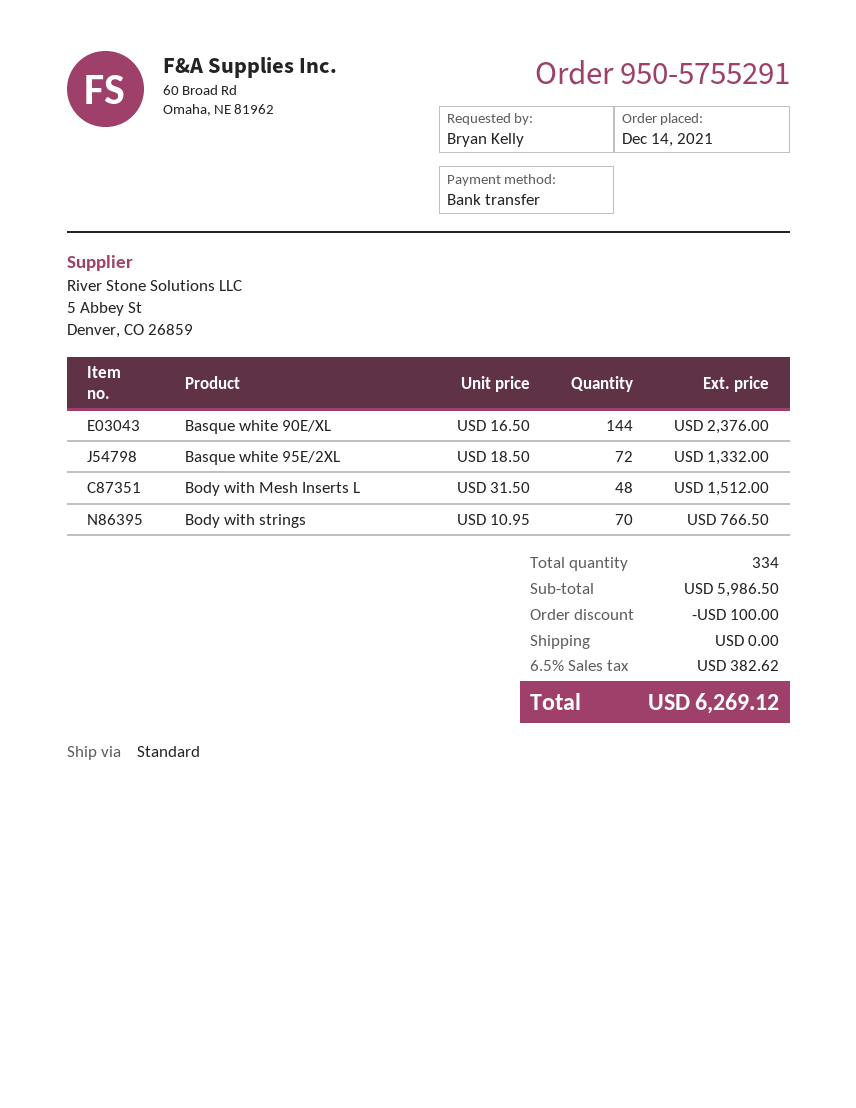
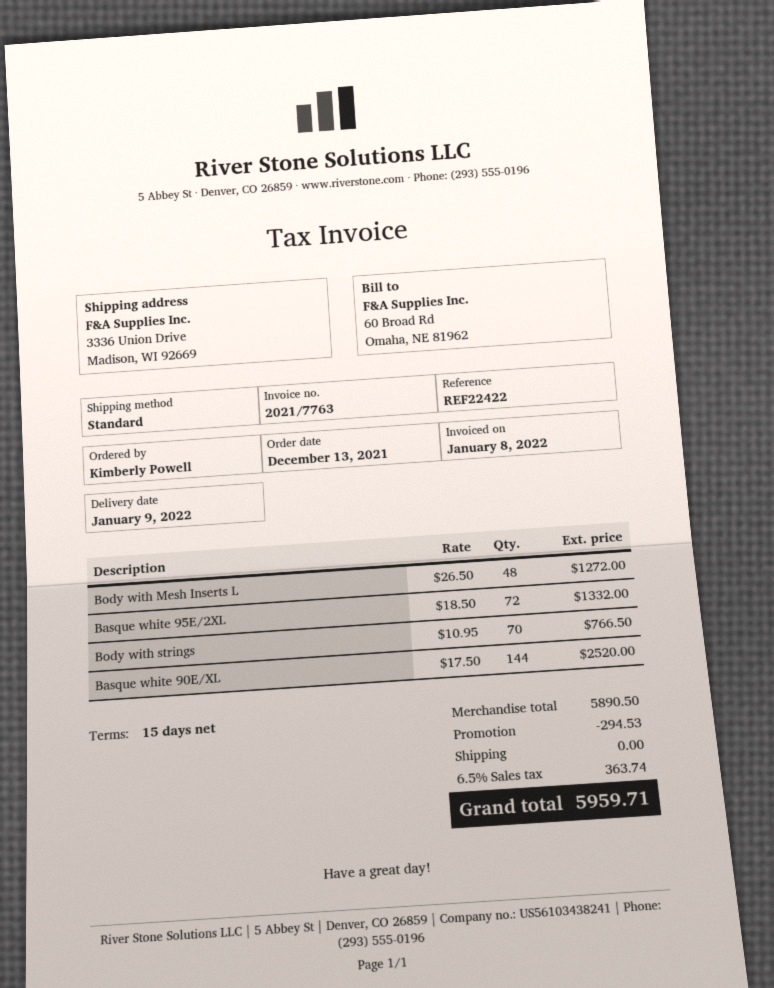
order date: 2021-12-14 -> 2021-12-13
ordered by: Bryan Kelly -> Kimberly Powell
Basque white 90E/XL: 144 x 16.50 = 2376.00 -> 144 x 17.50 = 2520.00
Body with Mesh Inserts L: 48 x 31.50 = 1512.00 -> 48 x 26.50 = 1272.00
subtotal: 5986.50 -> 5890.50
discount: 100.00 -> 294.53
tax: 6.5% = 382.62 -> 6.5% = 363.74
total: 6269.12 -> 5959.71

